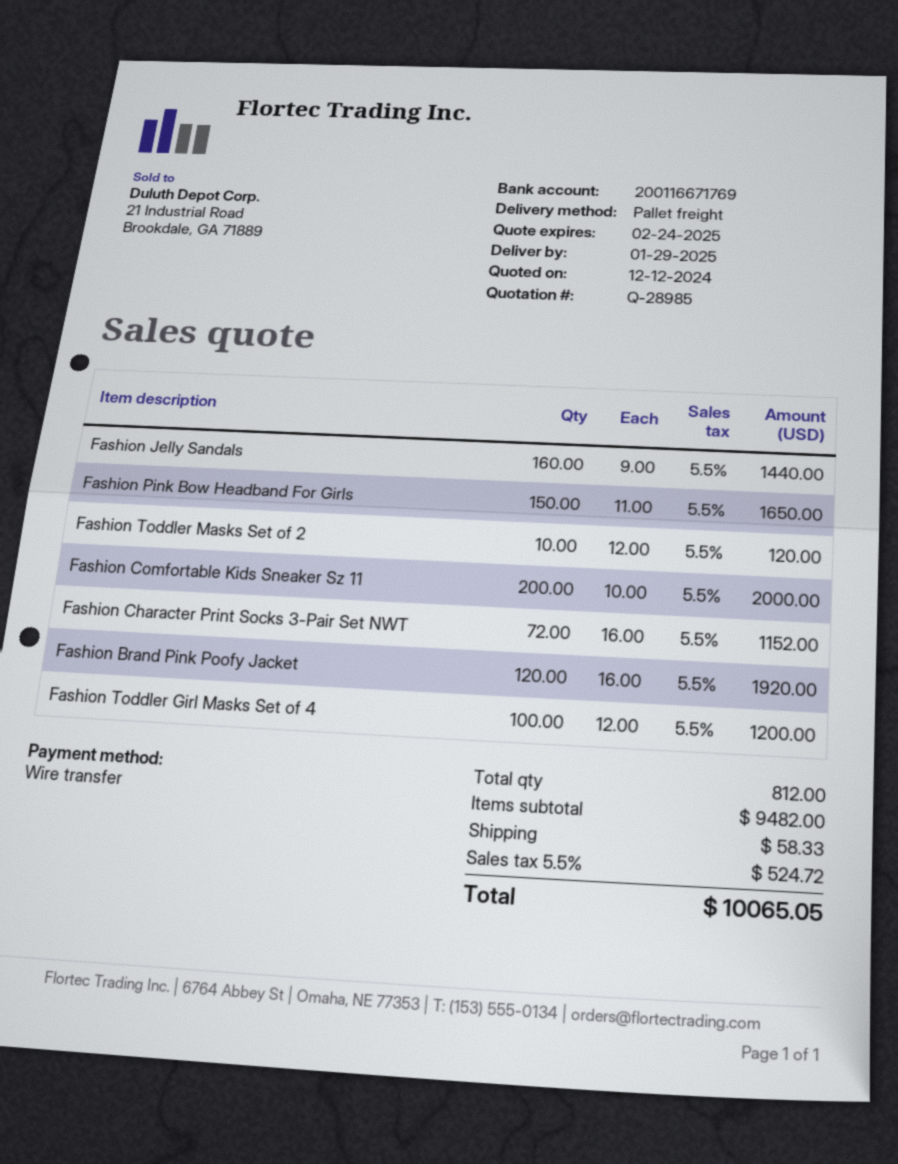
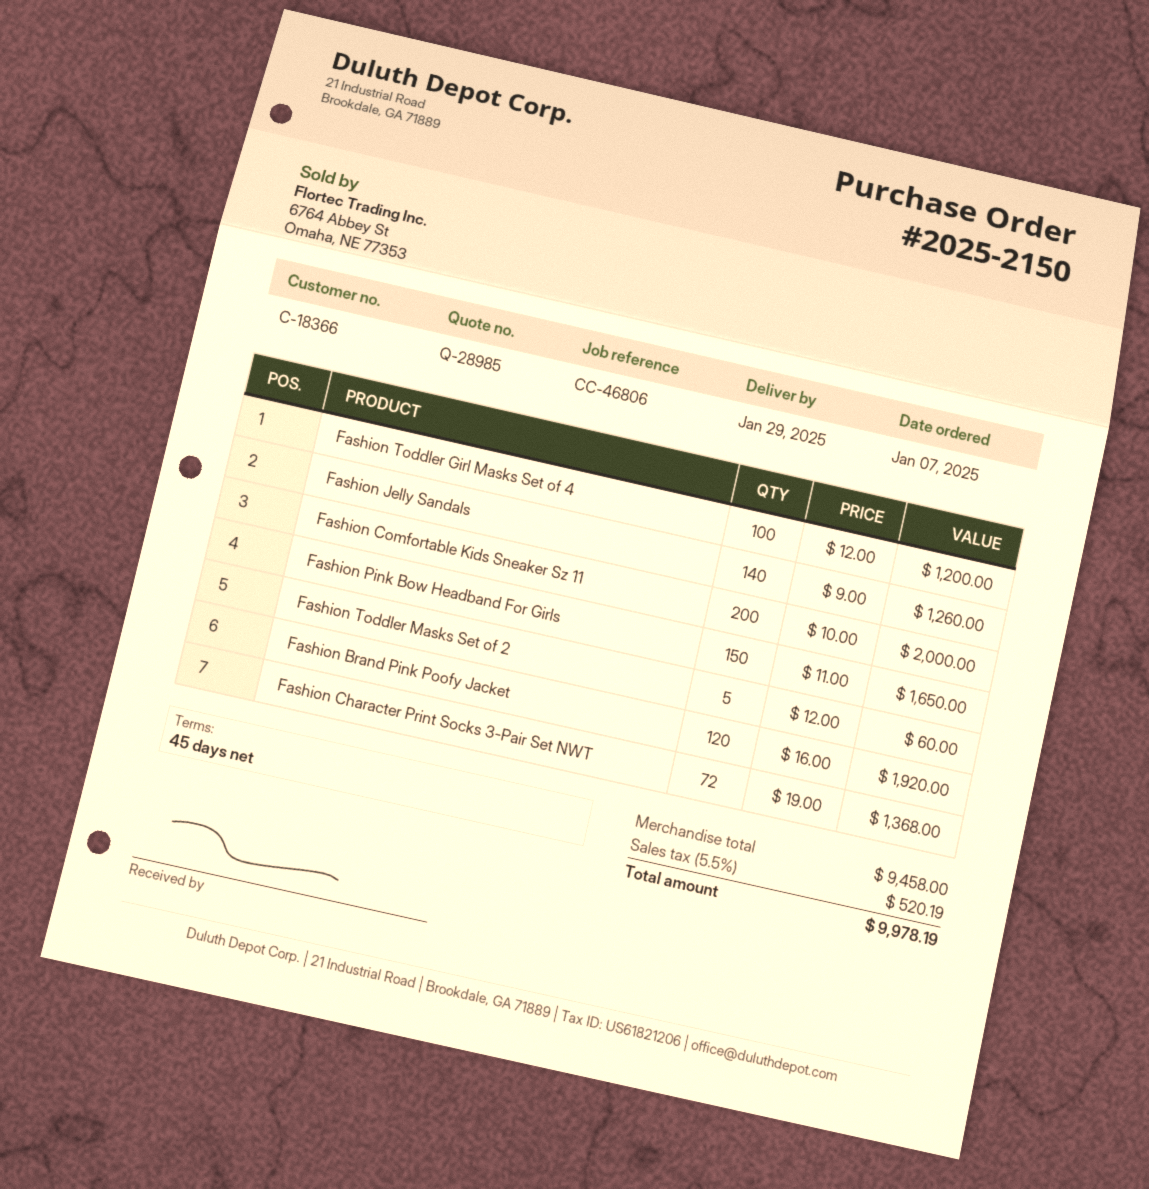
Fashion Jelly Sandals: 160 x 9.00 = 1440.00 -> 140 x 9.00 = 1260.00
Fashion Toddler Masks Set of 2: 10 x 12.00 = 120.00 -> 5 x 12.00 = 60.00
Fashion Character Print Socks 3-Pair Set NWT: 72 x 16.00 = 1152.00 -> 72 x 19.00 = 1368.00
subtotal: 9482.00 -> 9458.00
shipping: 58.33 -> none
tax: 5.5% = 524.72 -> 5.5% = 520.19
total: 10065.05 -> 9978.19

